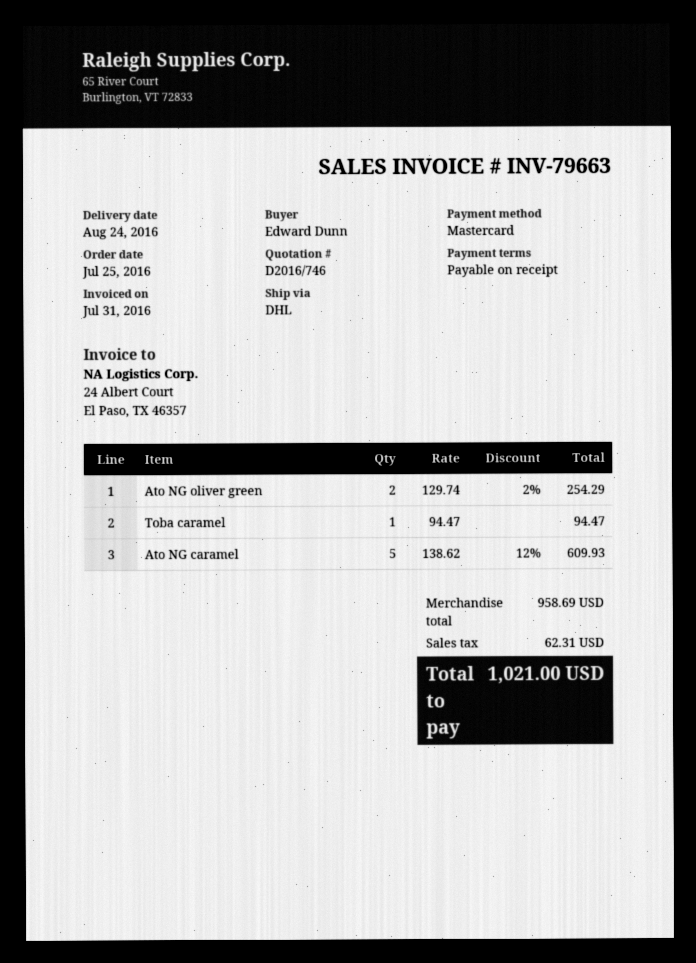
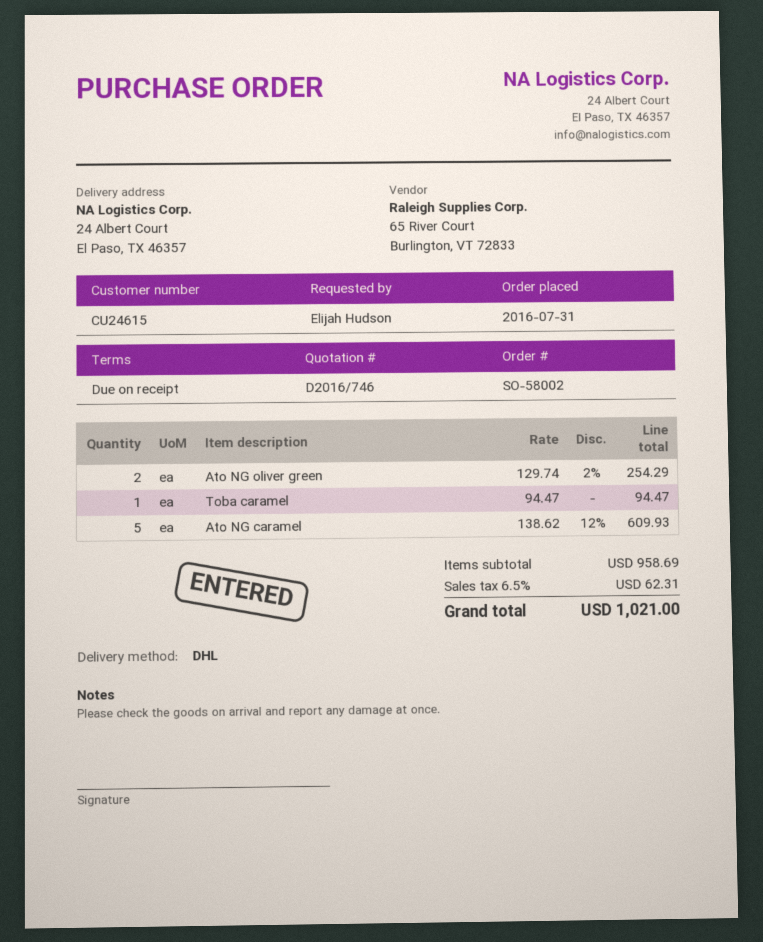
order date: 2016-07-25 -> 2016-07-31
ordered by: Edward Dunn -> Elijah Hudson

